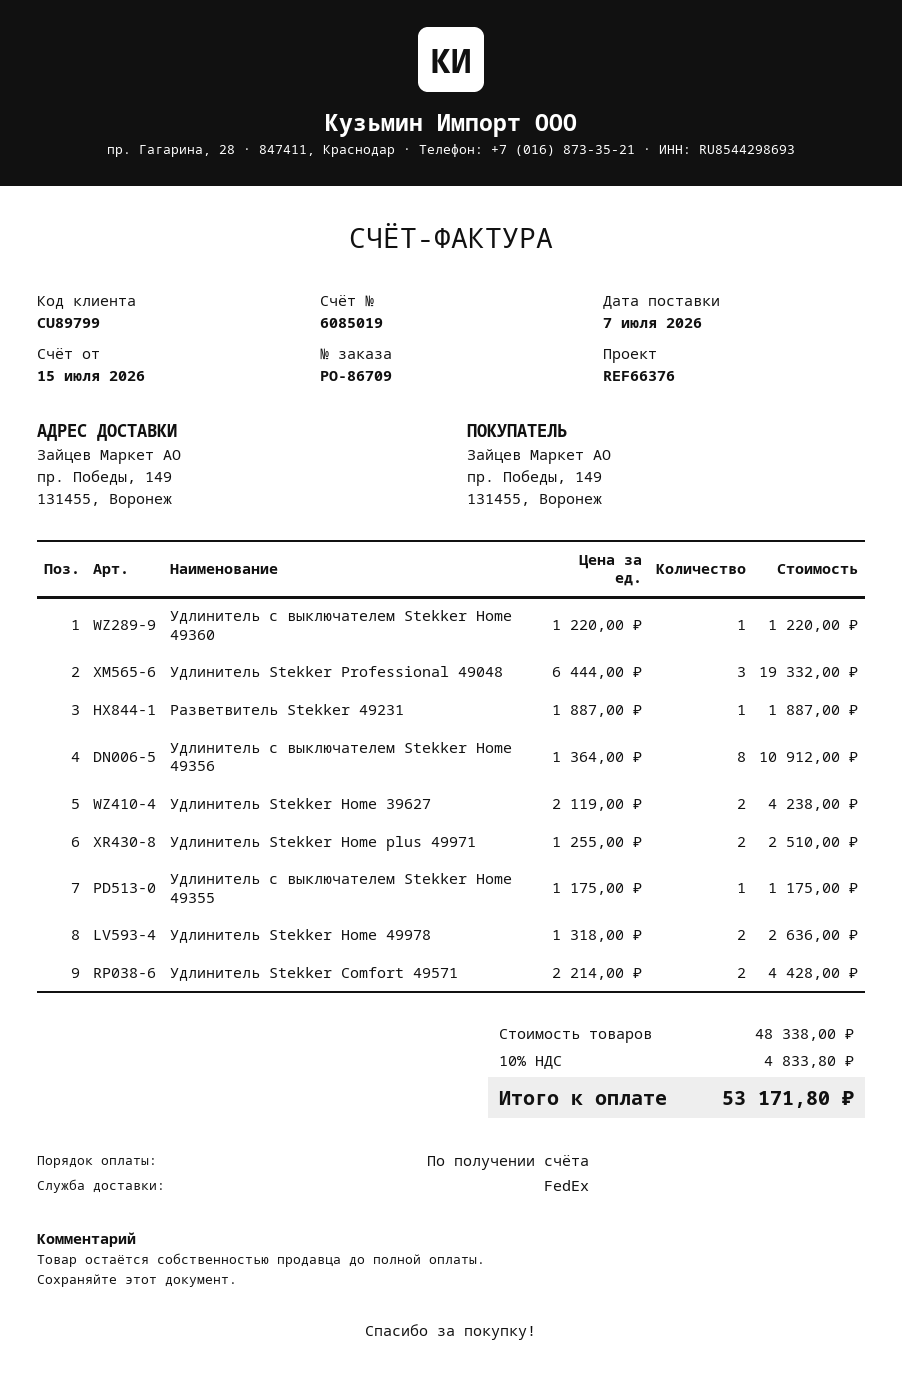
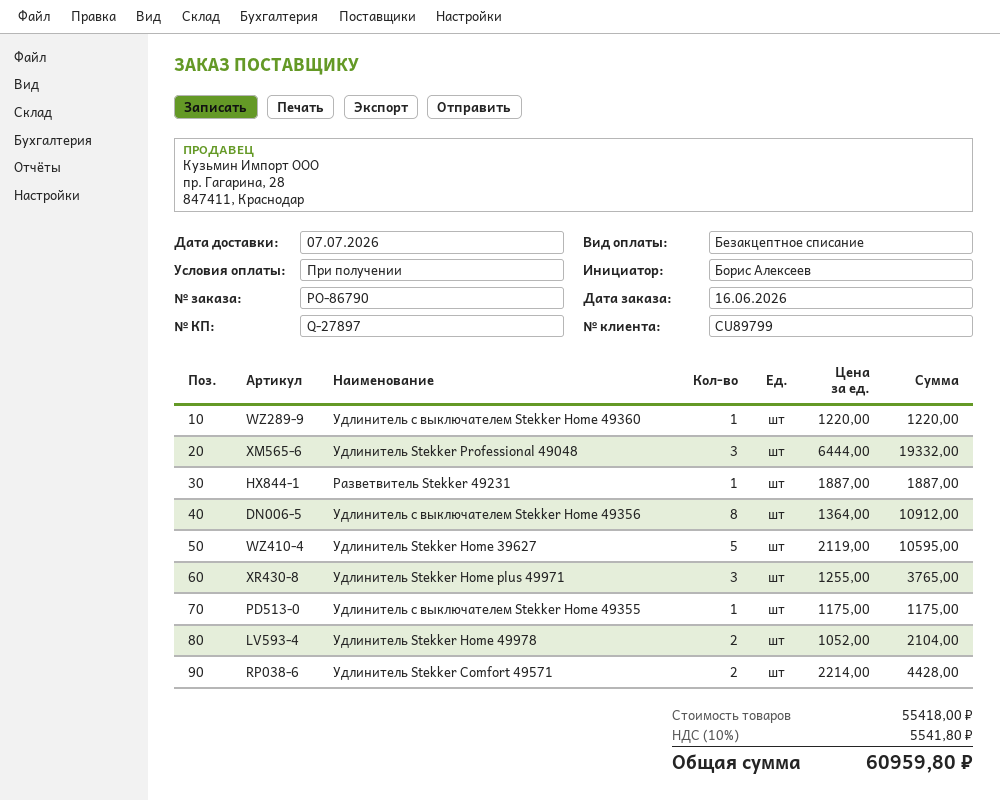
order number: PO-86709 -> PO-86790
Удлинитель Stekker Home 39627: 2 x 2119.00 = 4238.00 -> 5 x 2119.00 = 10595.00
Удлинитель Stekker Home plus 49971: 2 x 1255.00 = 2510.00 -> 3 x 1255.00 = 3765.00
Удлинитель Stekker Home 49978: 2 x 1318.00 = 2636.00 -> 2 x 1052.00 = 2104.00
subtotal: 48338.00 -> 55418.00
tax: 10% = 4833.80 -> 10% = 5541.80
total: 53171.80 -> 60959.80

